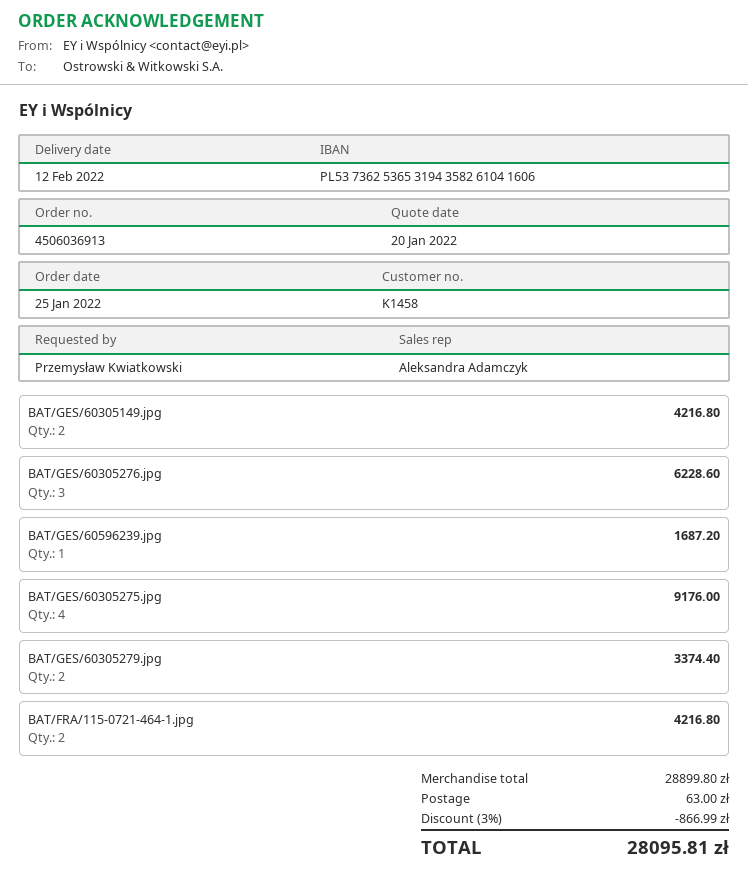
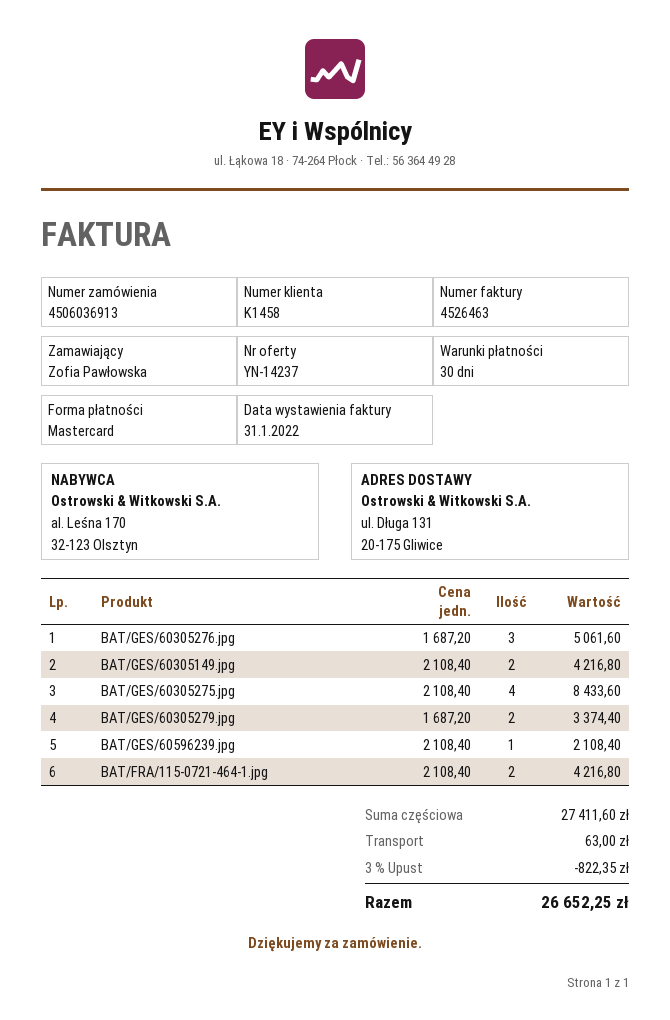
ordered by: Przemysław Kwiatkowski -> Zofia Pawłowska
BAT/GES/60305276.jpg: 3 for 6228.60 -> 3 for 5061.60
BAT/GES/60596239.jpg: 1 for 1687.20 -> 1 for 2108.40
BAT/GES/60305275.jpg: 4 for 9176.00 -> 4 for 8433.60
subtotal: 28899.80 -> 27411.60
discount: 3% = 866.99 -> 3% = 822.35
total: 28095.81 -> 26652.25

